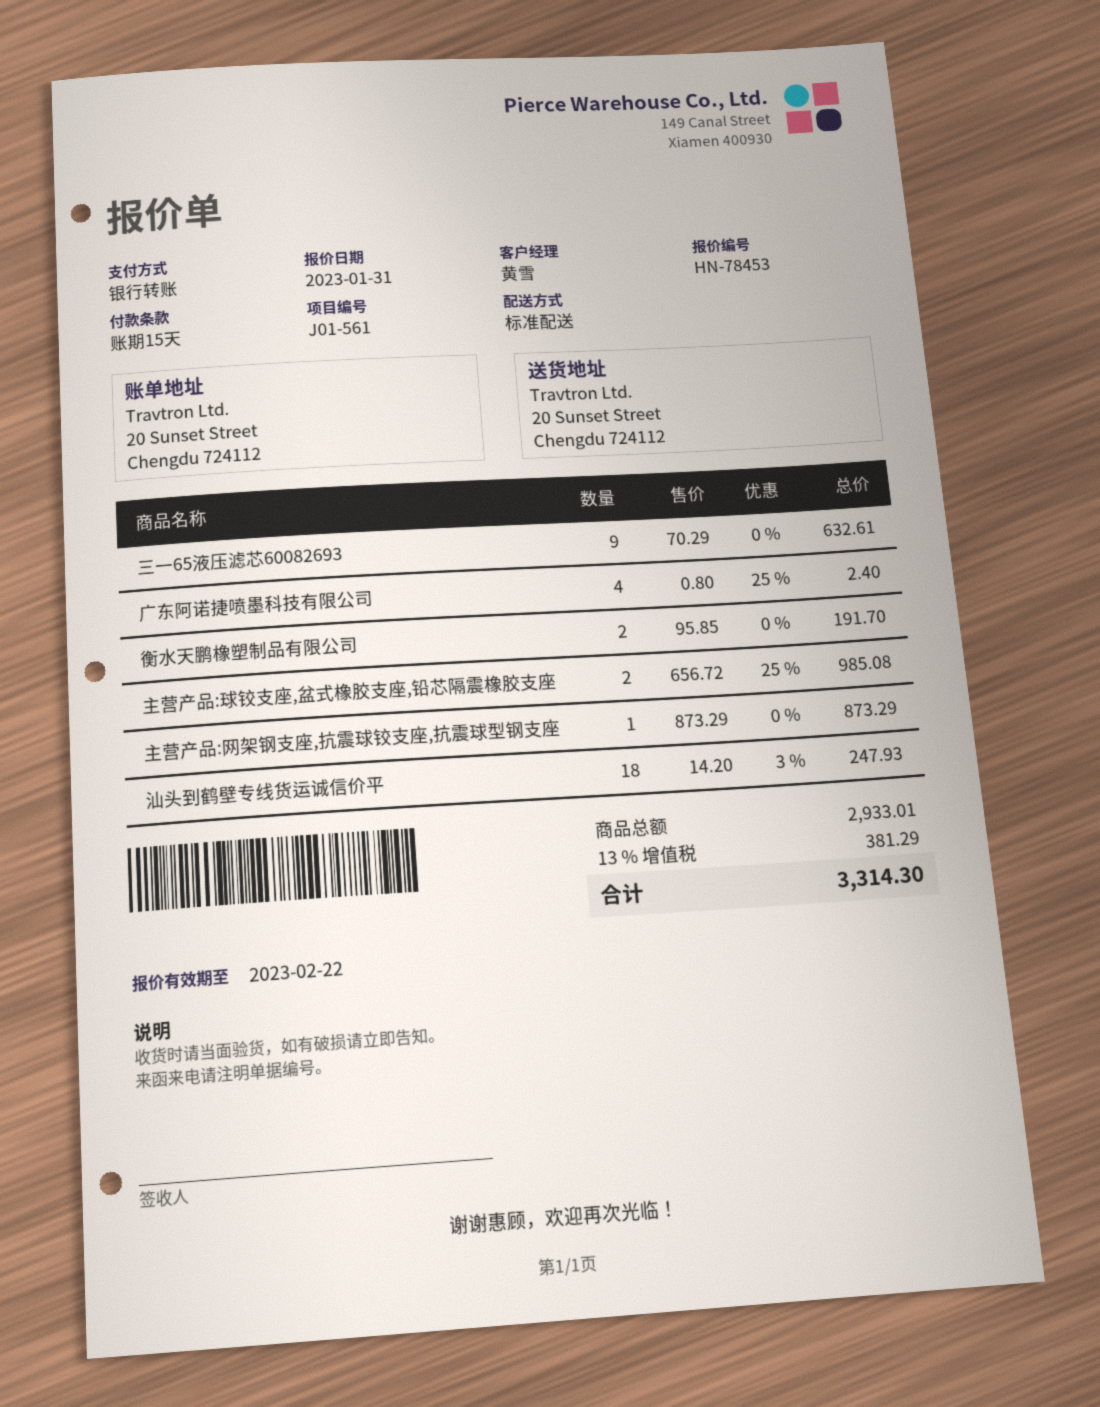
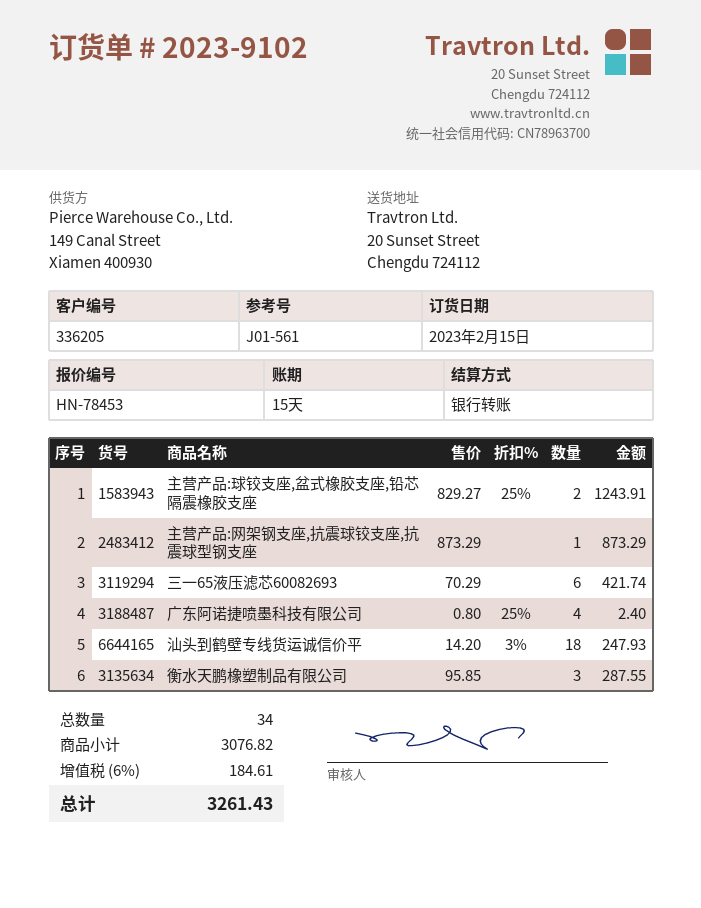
三一65液压滤芯60082693: 9 x 70.29 = 632.61 -> 6 x 70.29 = 421.74
衡水天鹏橡塑制品有限公司: 2 x 95.85 = 191.70 -> 3 x 95.85 = 287.55
主营产品:球铰支座,盆式橡胶支座,铅芯隔震橡胶支座: 2 x 656.72 - 25% = 985.08 -> 2 x 829.27 - 25% = 1243.91
subtotal: 2933.01 -> 3076.82
tax: 13% = 381.29 -> 6% = 184.61
total: 3314.30 -> 3261.43

